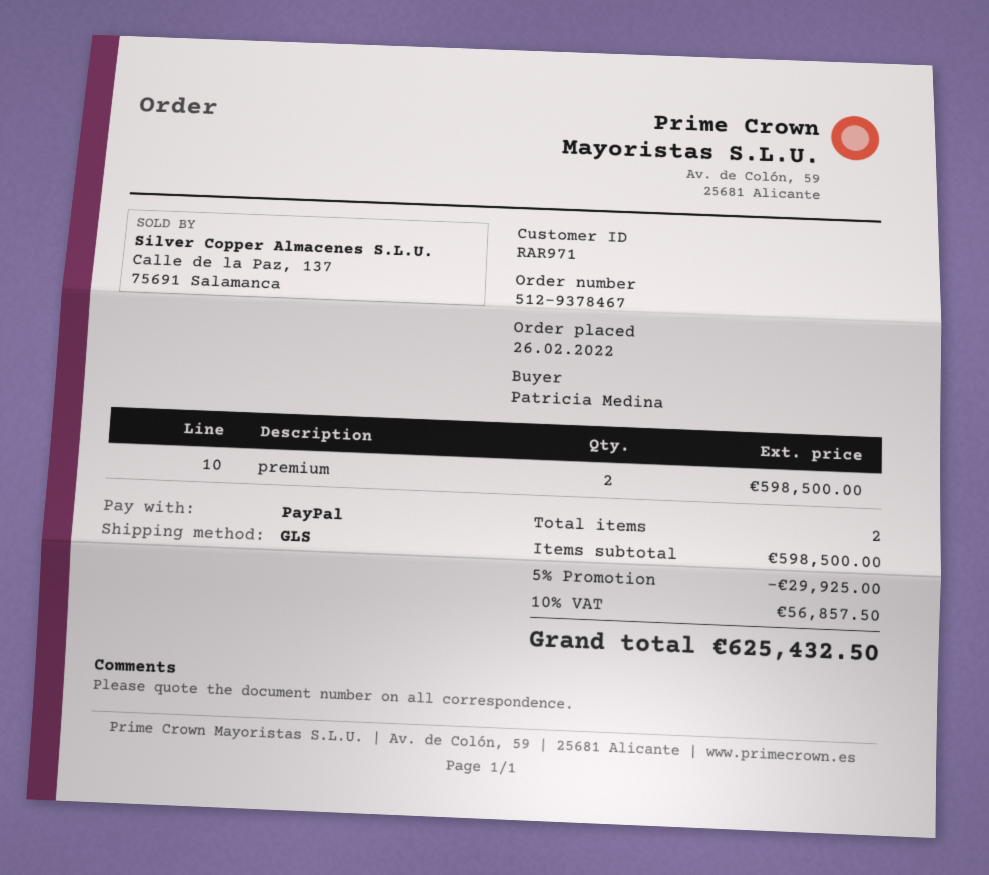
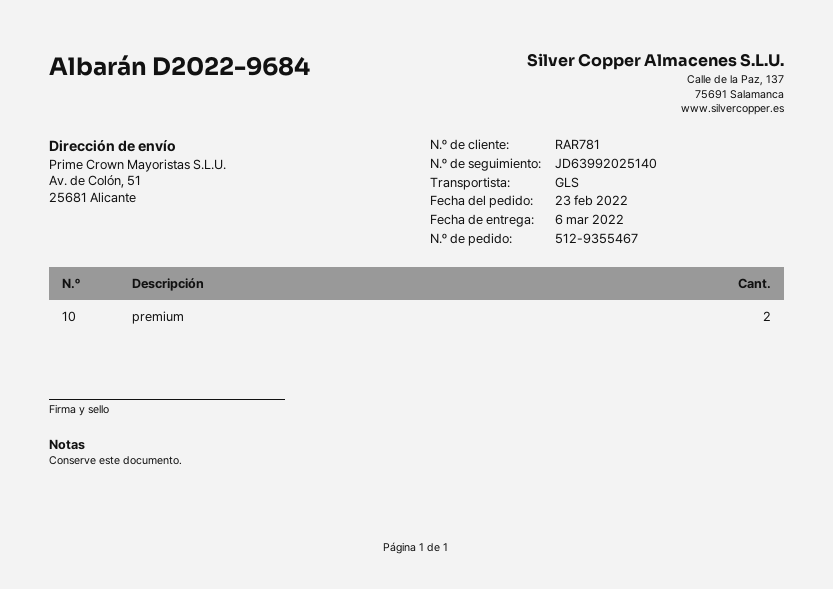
order number: 512-9378467 -> 512-9355467
order date: 2022-02-26 -> 2022-02-23
customer number: RAR971 -> RAR781

